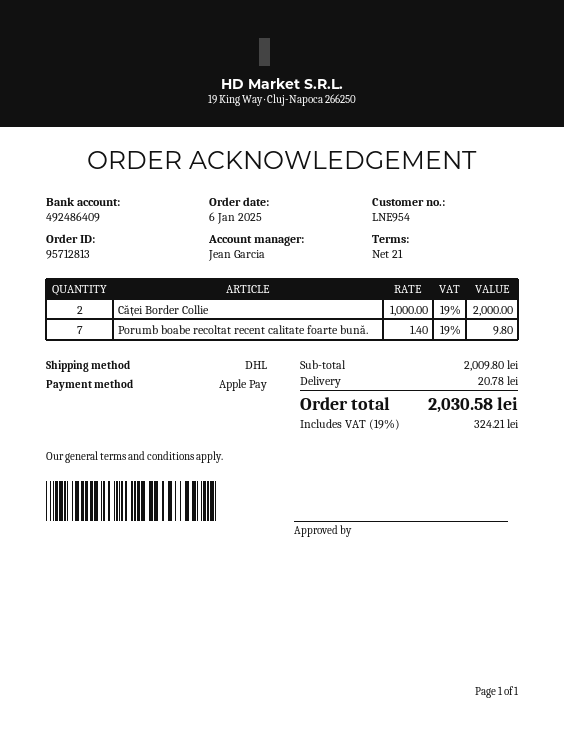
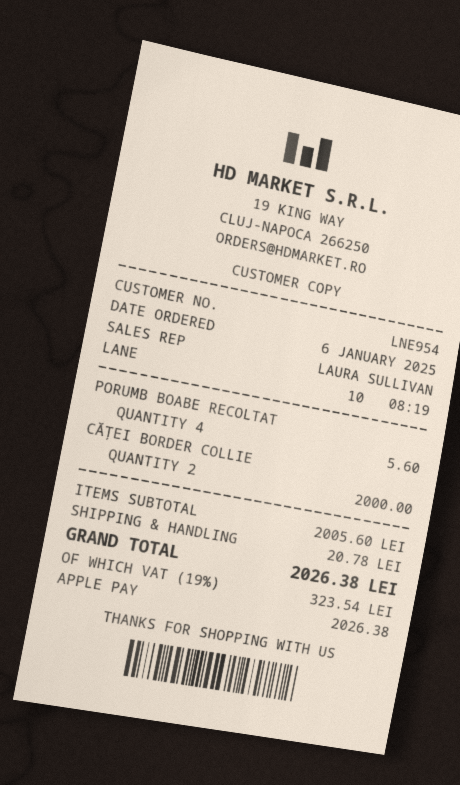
sales rep: Jean Garcia -> LAURA SULLIVAN
Porumb boabe recoltat recent calitate foarte bună.: 7 for 9.80 -> 4 for 5.60
subtotal: 2009.80 -> 2005.60
tax: 19% = 324.21 -> 19% = 323.54
total: 2030.58 -> 2026.38

